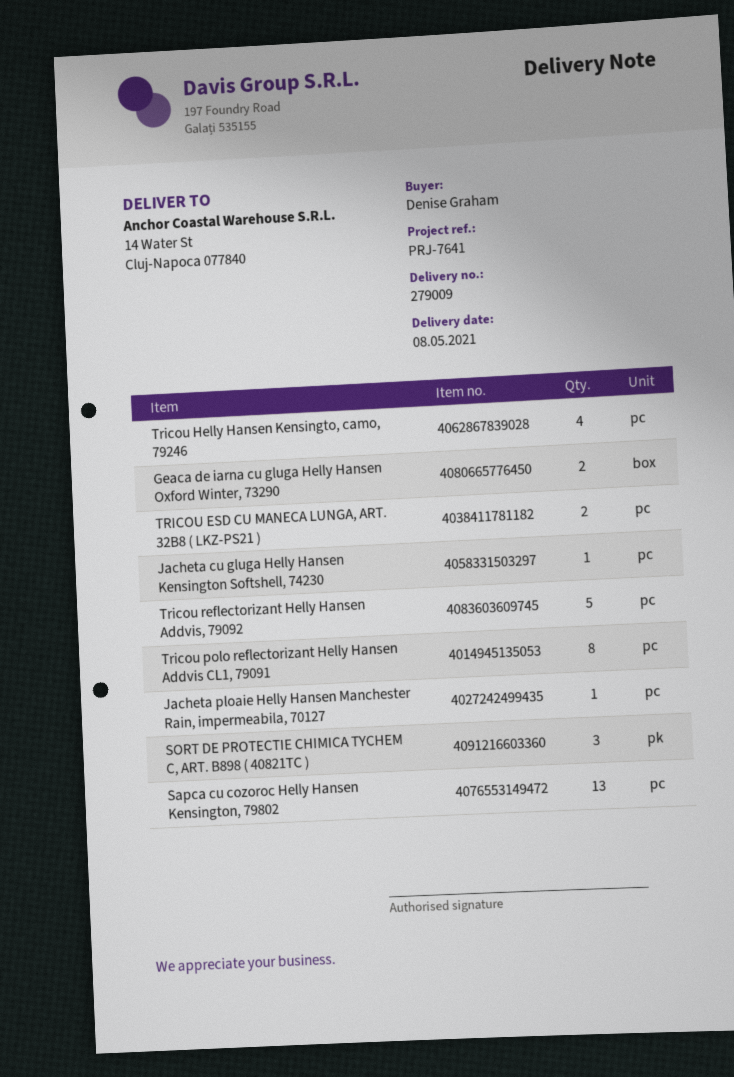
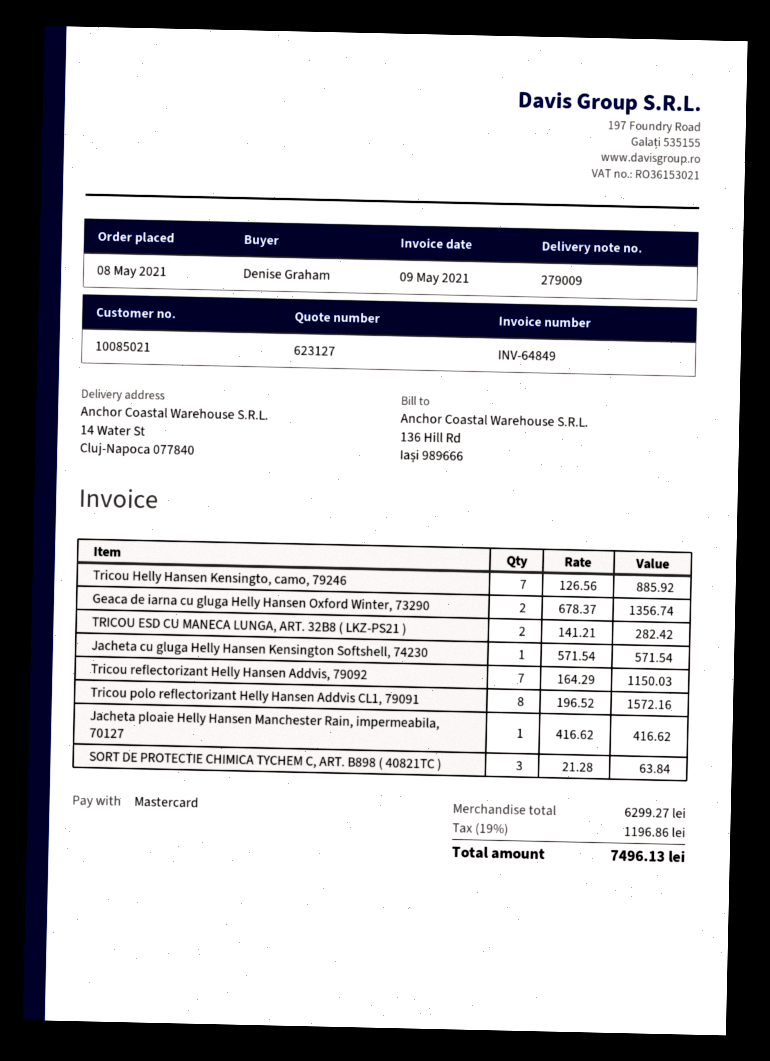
Tricou Helly Hansen Kensingto, camo, 79246: 4 -> 7
Tricou reflectorizant Helly Hansen Addvis, 79092: 5 -> 7
Sapca cu cozoroc Helly Hansen Kensington, 79802: 13 -> none

